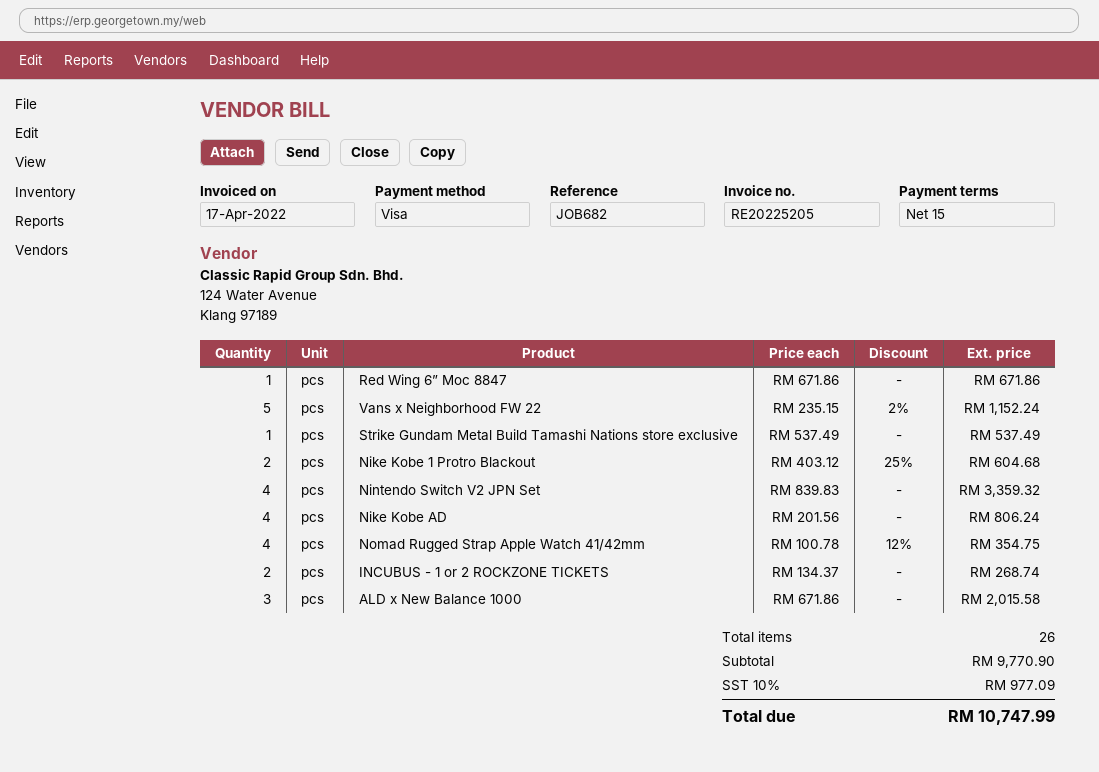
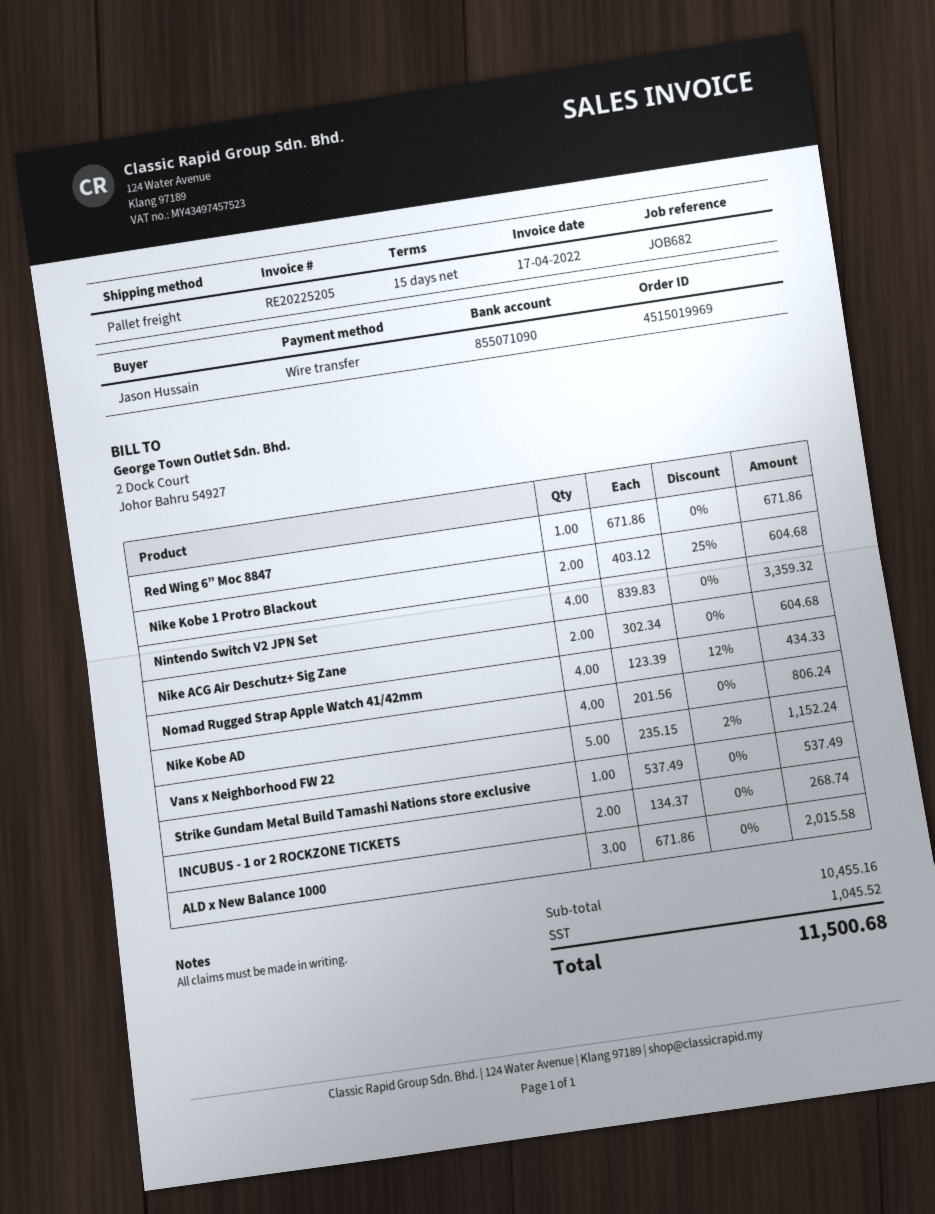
payment method: Visa -> bank transfer
Nomad Rugged Strap Apple Watch 41/42mm: 4 x 100.78 - 12% = 354.75 -> 4 x 123.39 - 12% = 434.33
Nike ACG Air Deschutz+ Sig Zane: none -> 2 x 302.34 = 604.68
subtotal: 9770.90 -> 10455.16
tax: 977.09 -> 1045.52
total: 10747.99 -> 11500.68

